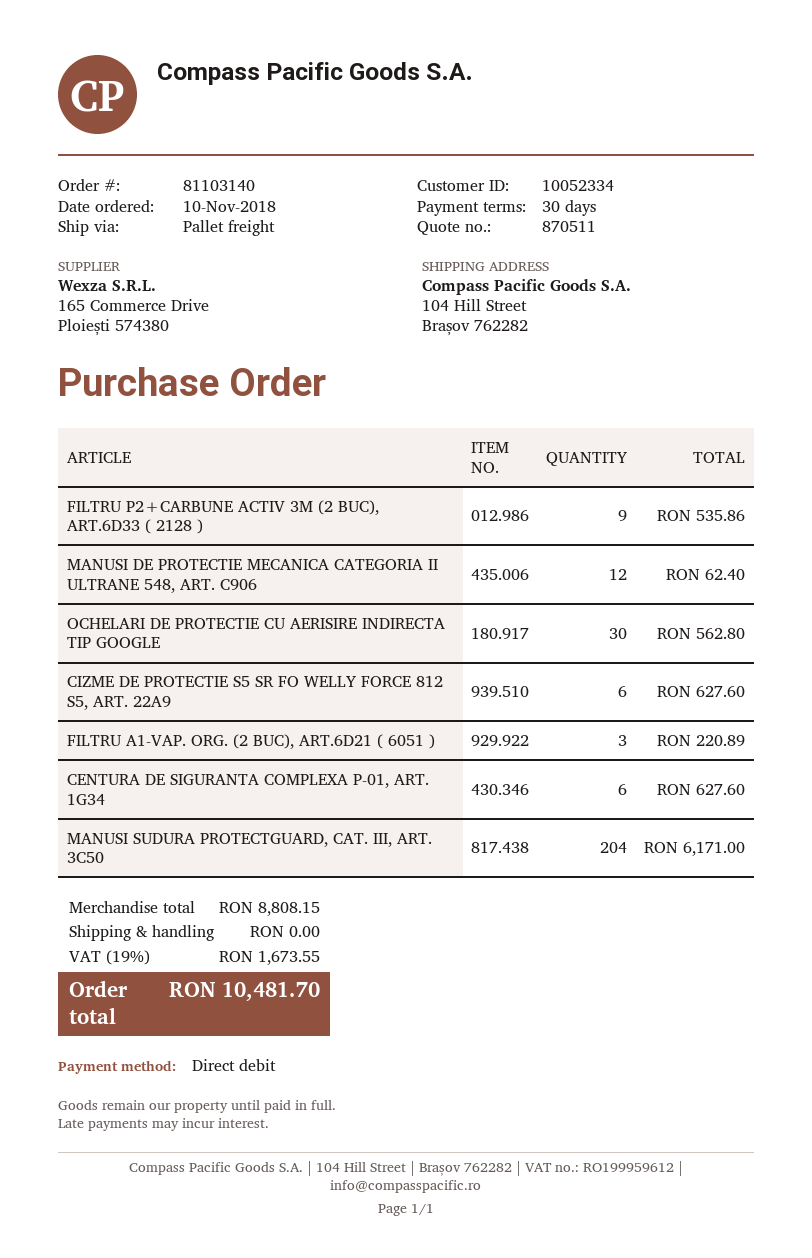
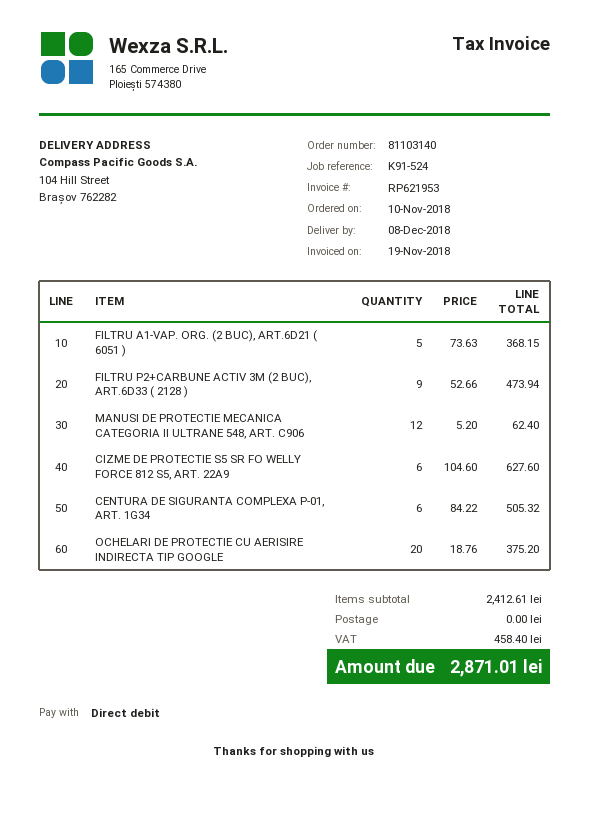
FILTRU P2+CARBUNE ACTIV 3M (2 BUC), ART.6D33 ( 2128 ): 9 for 535.86 -> 9 for 473.94
OCHELARI DE PROTECTIE CU AERISIRE INDIRECTA TIP GOOGLE: 30 for 562.80 -> 20 for 375.20
FILTRU A1-VAP. ORG. (2 BUC), ART.6D21 ( 6051 ): 3 for 220.89 -> 5 for 368.15
CENTURA DE SIGURANTA COMPLEXA P-01, ART. 1G34: 6 for 627.60 -> 6 for 505.32
MANUSI SUDURA PROTECTGUARD, CAT. III, ART. 3C50: 204 for 6171.00 -> none
subtotal: 8808.15 -> 2412.61
tax: 1673.55 -> 458.40
total: 10481.70 -> 2871.01

